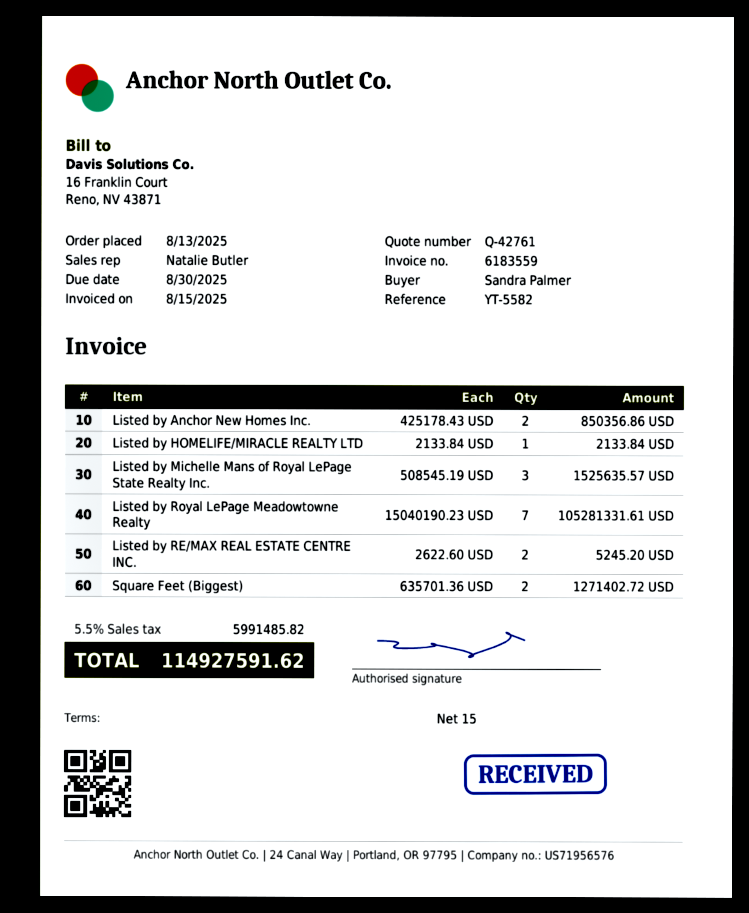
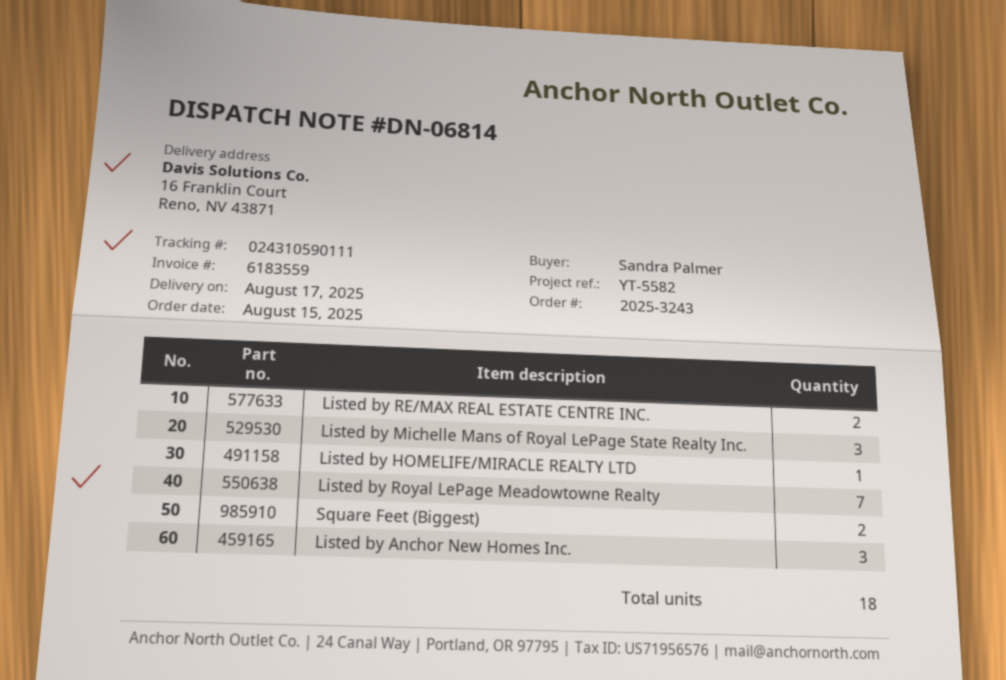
order date: 2025-08-13 -> 2025-08-15
Listed by Anchor New Homes Inc.: 2 -> 3

